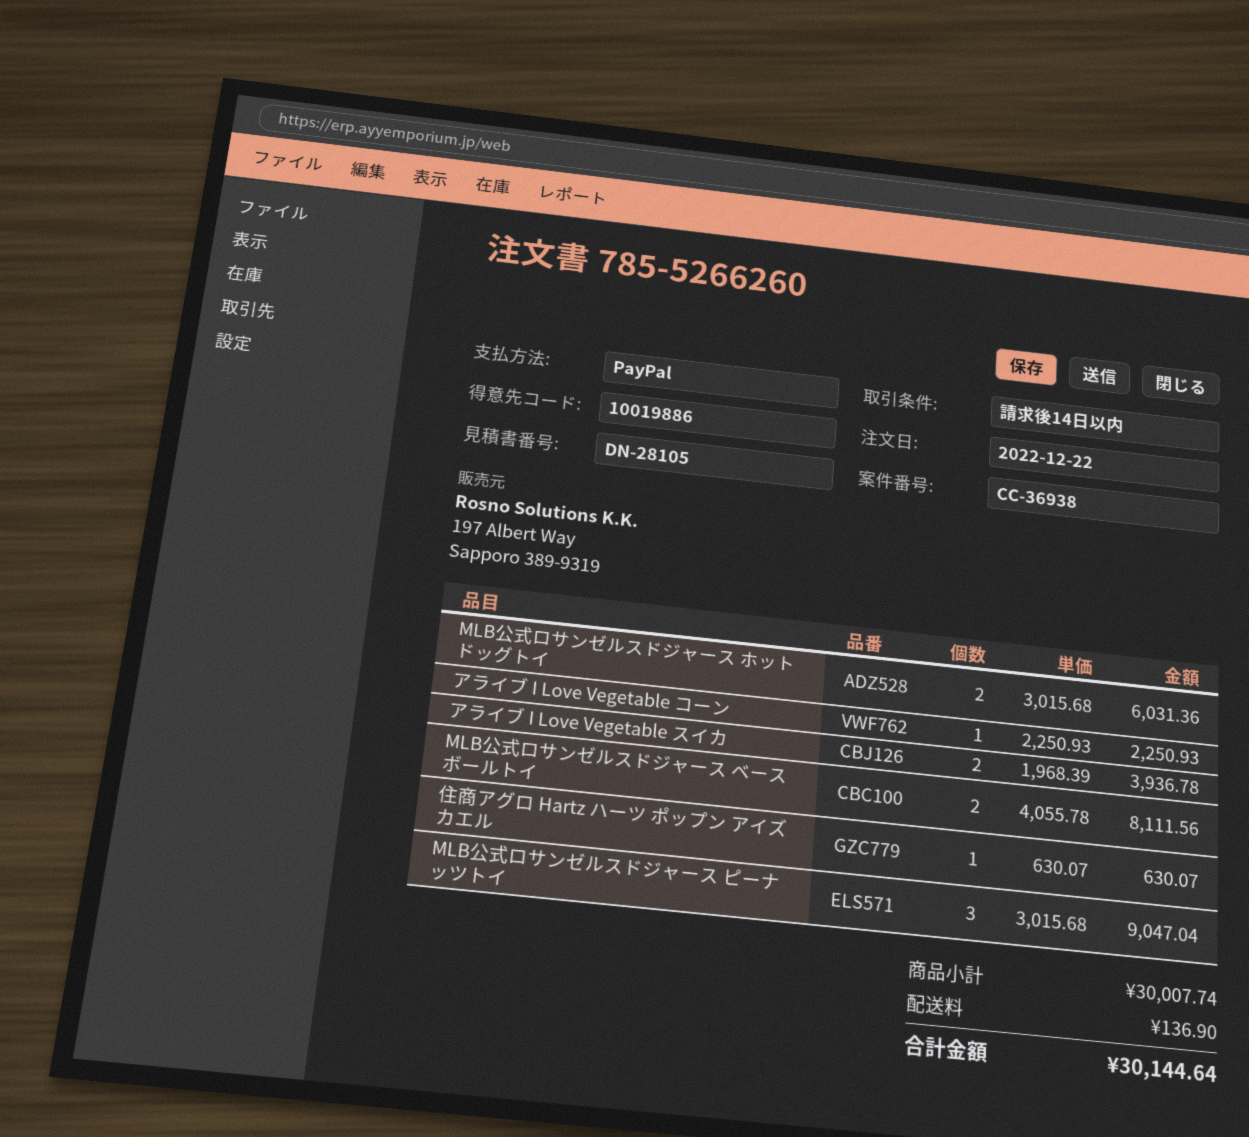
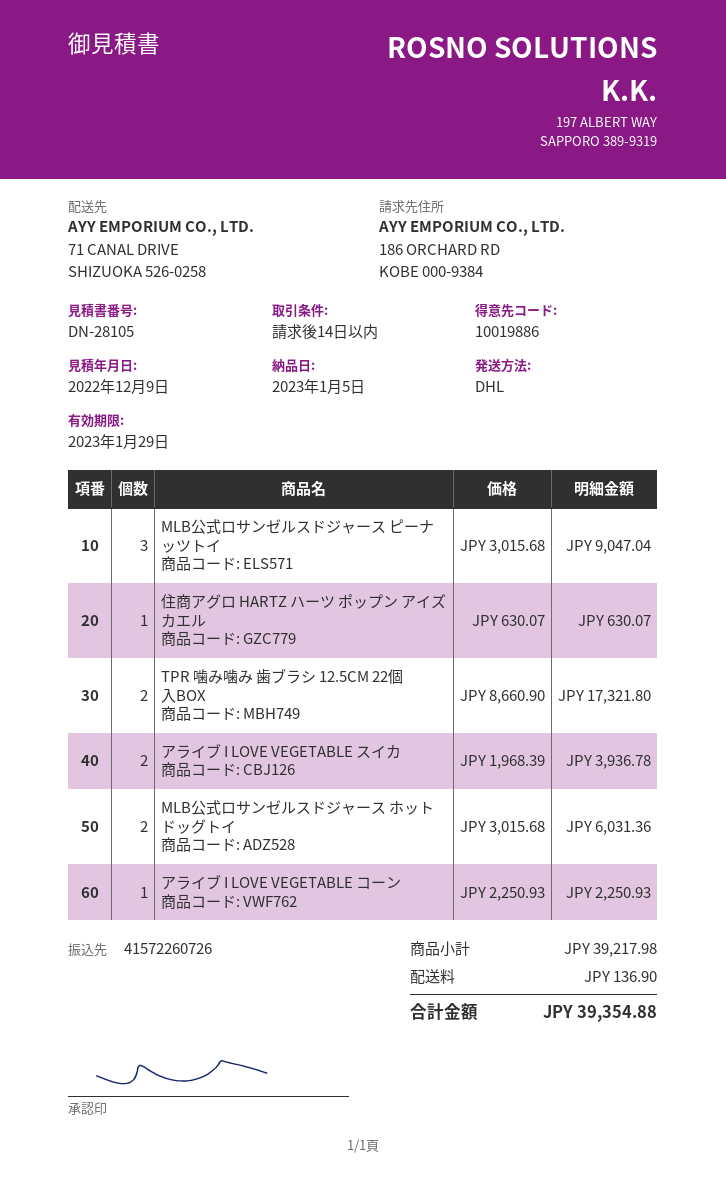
MLB公式ロサンゼルスドジャース ベースボールトイ: 2 x 4055.78 = 8111.56 -> none
TPR 噛み噛み 歯ブラシ 12.5CM 22個入BOX: none -> 2 x 8660.90 = 17321.80
subtotal: 30007.74 -> 39217.98
total: 30144.64 -> 39354.88

